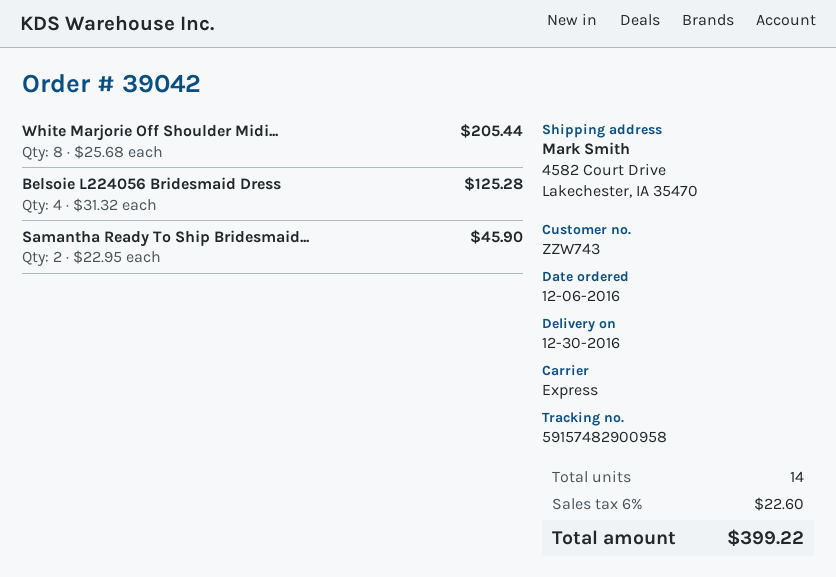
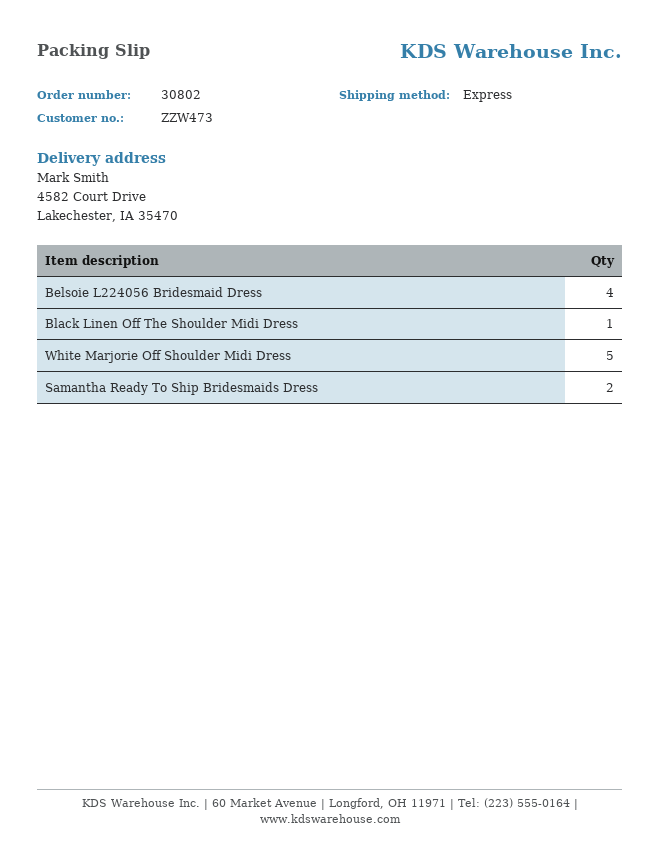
order number: 39042 -> 30802
customer number: ZZW743 -> ZZW473
White Marjorie Off Shoulder Midi...: 8 -> 5
Black Linen Off The Shoulder Midi Dress: none -> 1

